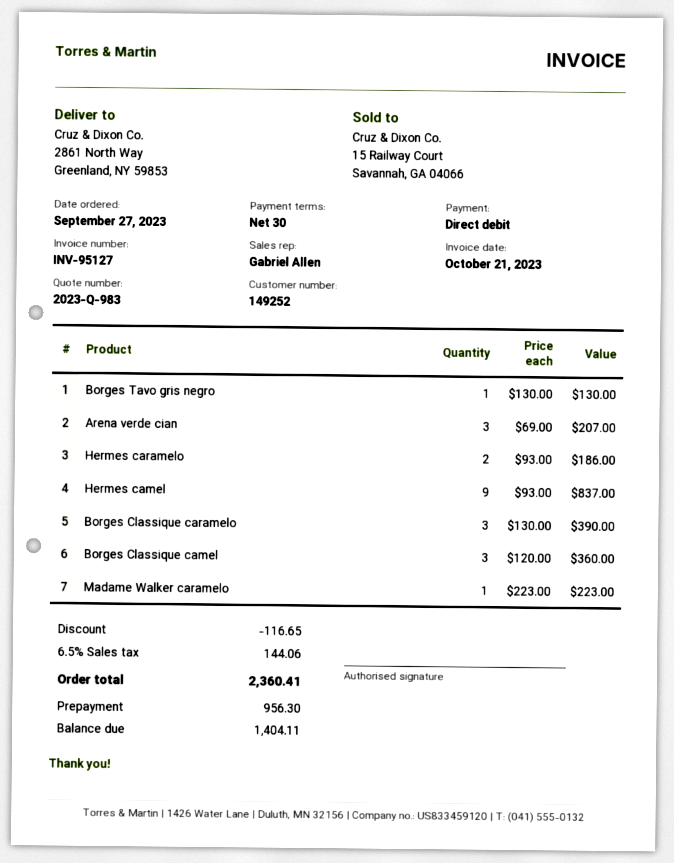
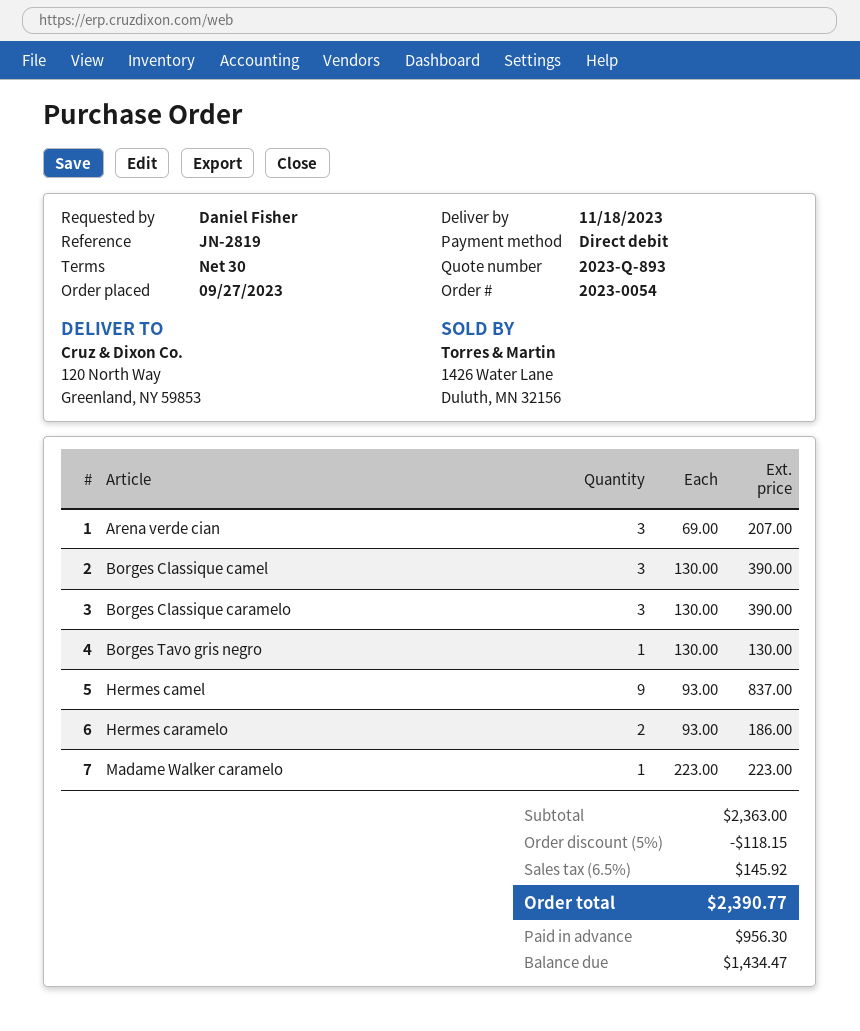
quote number: 2023-Q-983 -> 2023-Q-893
ship to: 2861 North Way, Greenland, NY 59853 -> 120 North Way, Greenland, NY 59853
Borges Classique camel: 3 x 120.00 = 360.00 -> 3 x 130.00 = 390.00
discount: 116.65 -> 118.15
tax: 6.5% = 144.06 -> 6.5% = 145.92
total: 2360.41 -> 2390.77
balance: 1404.11 -> 1434.47

